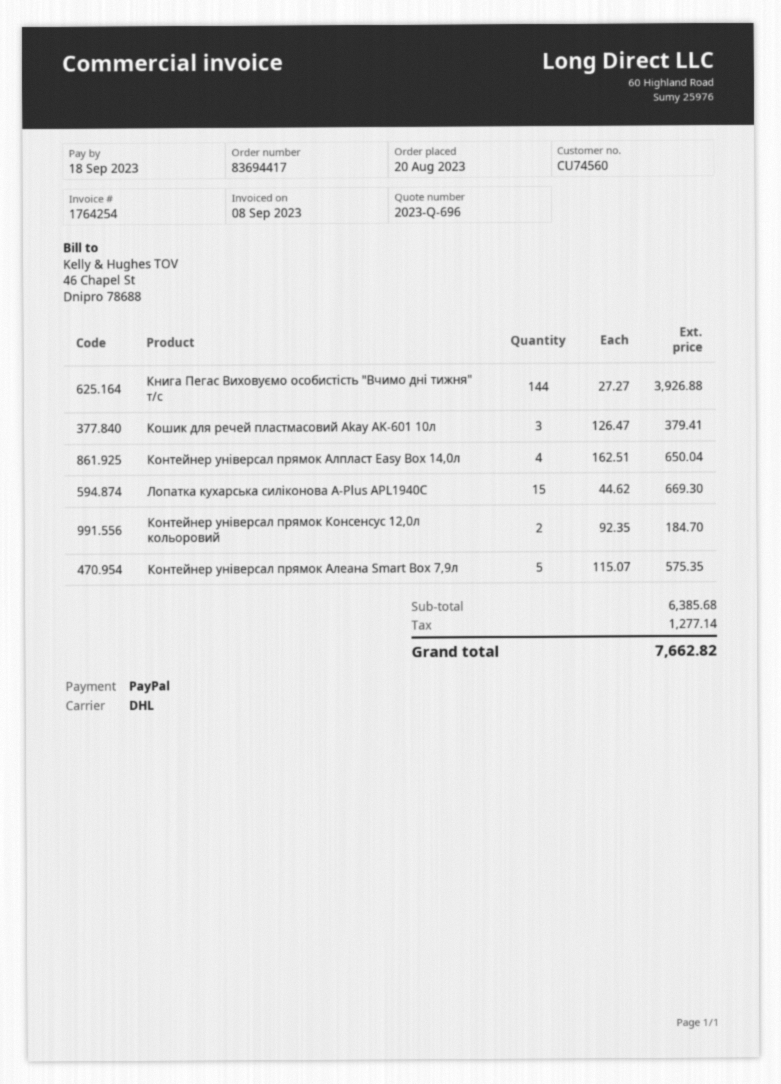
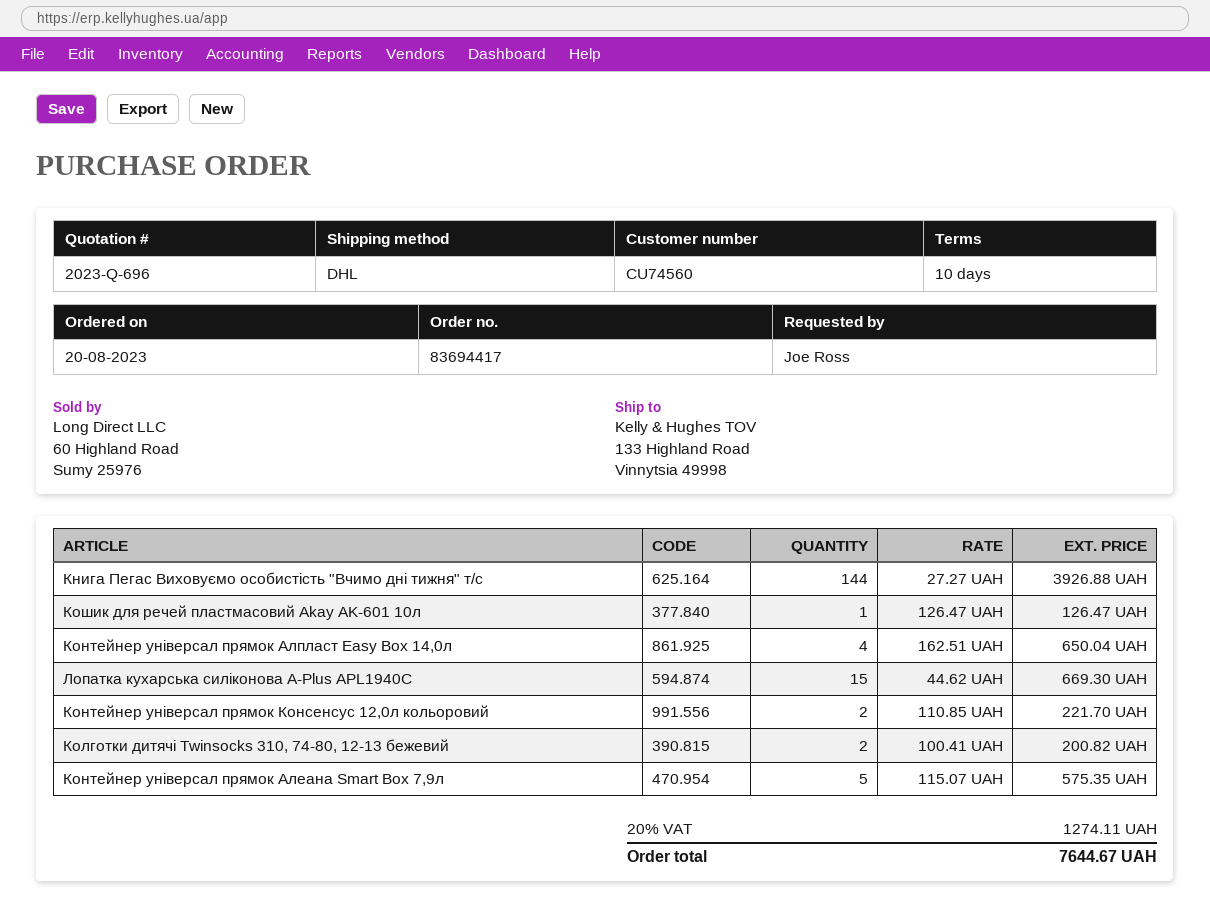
Кошик для речей пластмасовий Akay AK-601 10л: 3 x 126.47 = 379.41 -> 1 x 126.47 = 126.47
Контейнер універсал прямок Консенсус 12,0л кольоровий: 2 x 92.35 = 184.70 -> 2 x 110.85 = 221.70
Колготки дитячі Twinsocks 310, 74-80, 12-13 бежевий: none -> 2 x 100.41 = 200.82
tax: 1277.14 -> 1274.11
total: 7662.82 -> 7644.67

